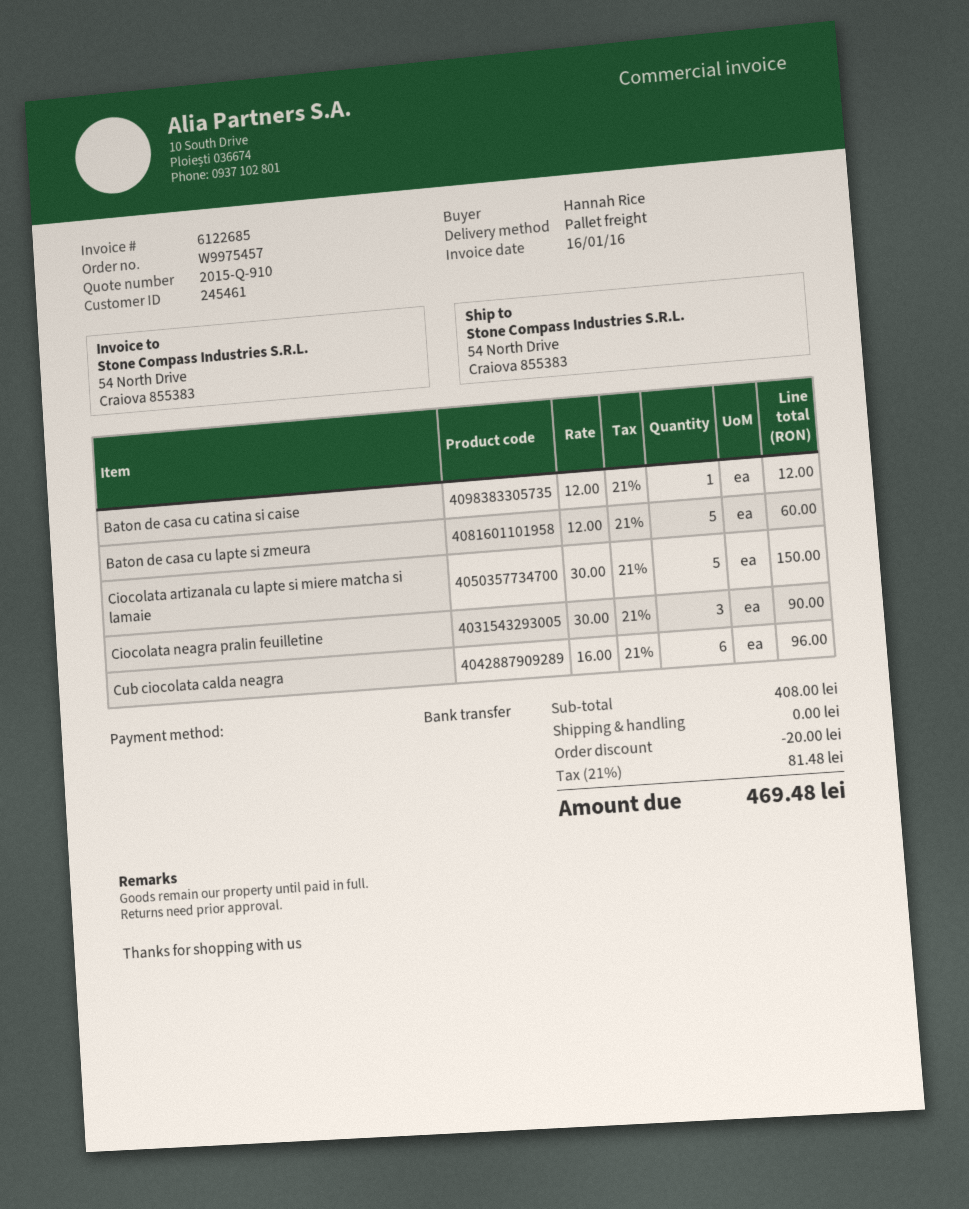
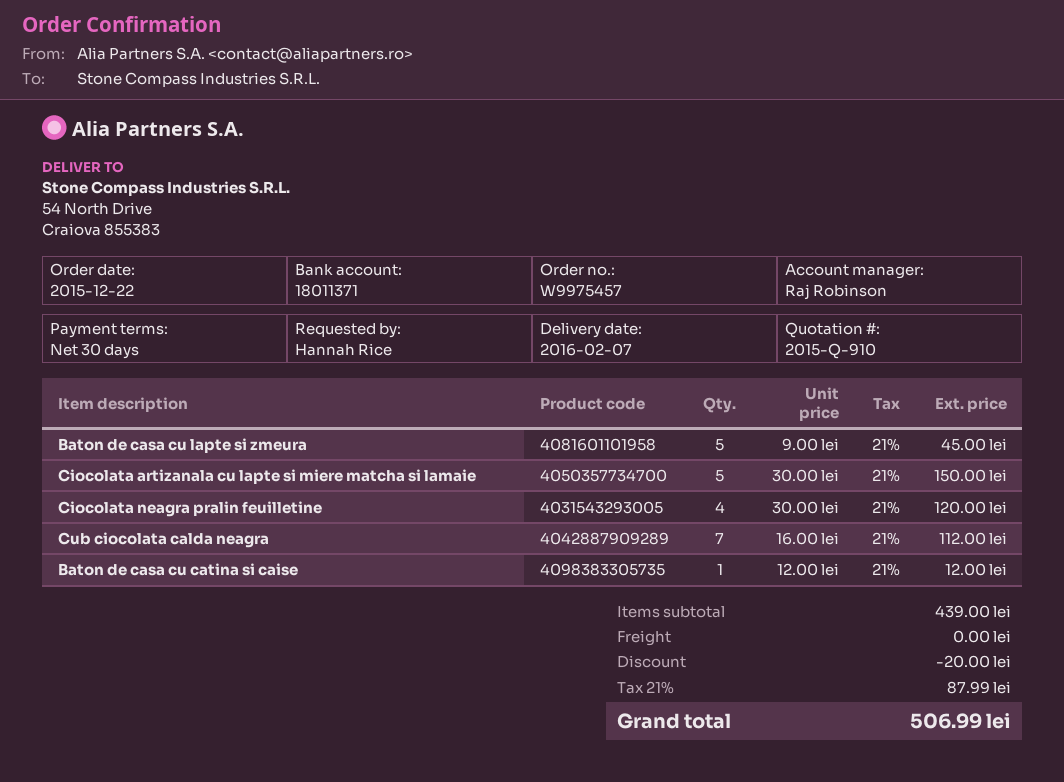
Baton de casa cu lapte si zmeura: 5 x 12.00 = 60.00 -> 5 x 9.00 = 45.00
Ciocolata neagra pralin feuilletine: 3 x 30.00 = 90.00 -> 4 x 30.00 = 120.00
Cub ciocolata calda neagra: 6 x 16.00 = 96.00 -> 7 x 16.00 = 112.00
subtotal: 408.00 -> 439.00
tax: 21% = 81.48 -> 21% = 87.99
total: 469.48 -> 506.99

